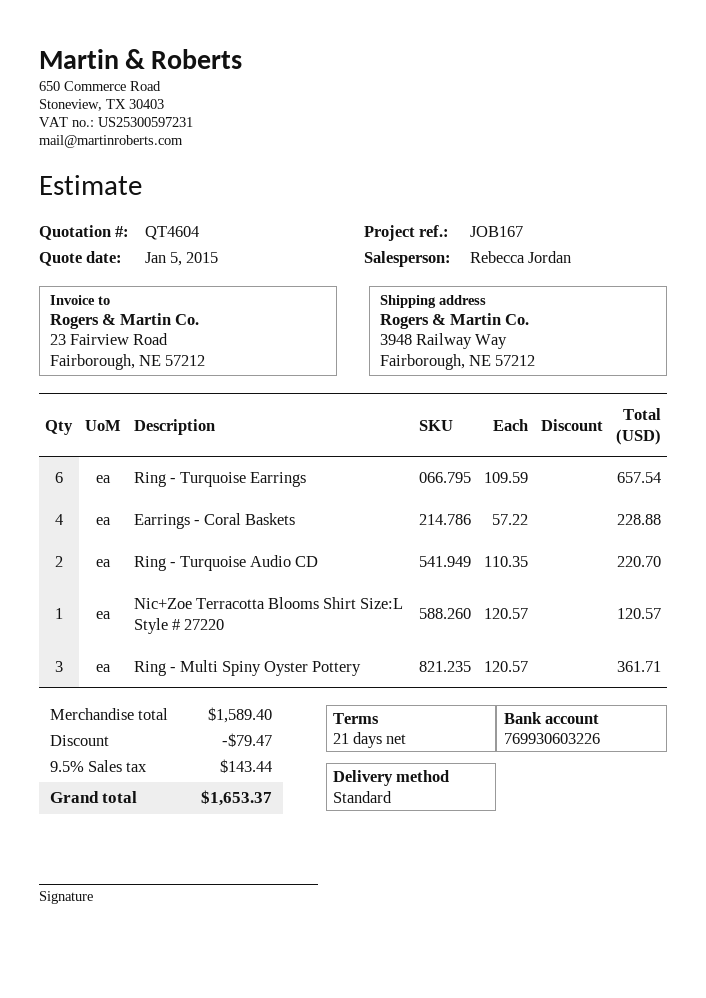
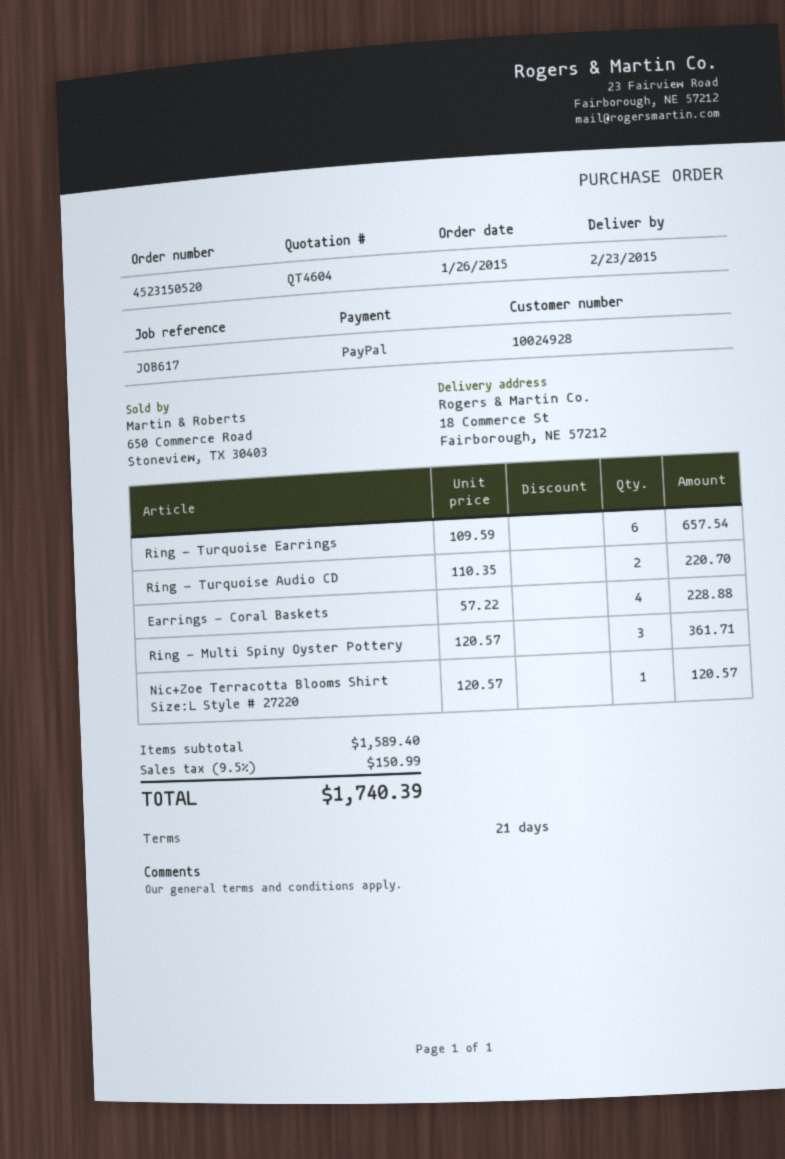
reference: JOB167 -> JOB617
ship to: 3948 Railway Way, Fairborough, NE 57212 -> 18 Commerce St, Fairborough, NE 57212
discount: 79.47 -> none
tax: 9.5% = 143.44 -> 9.5% = 150.99
total: 1653.37 -> 1740.39

